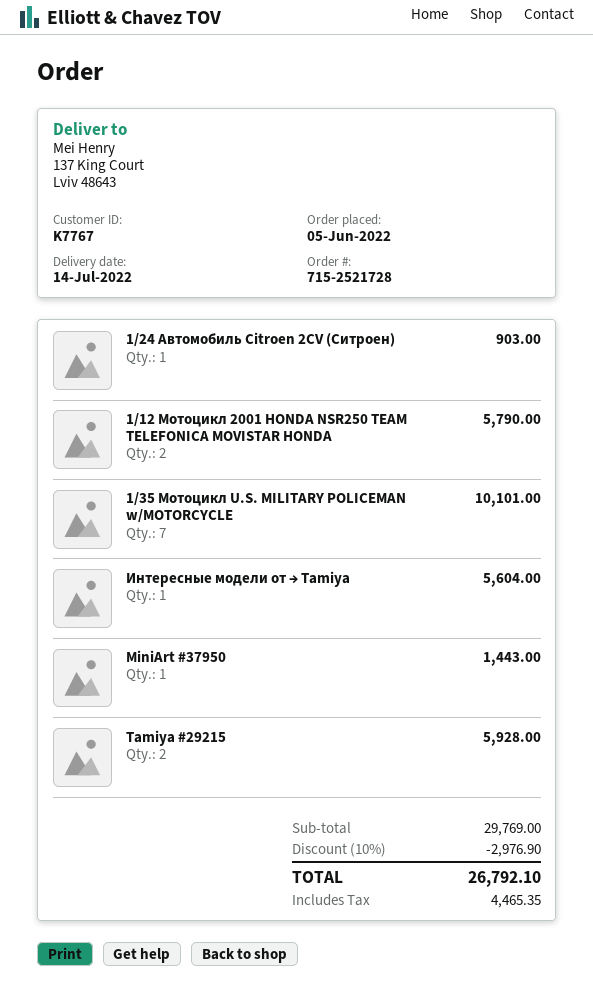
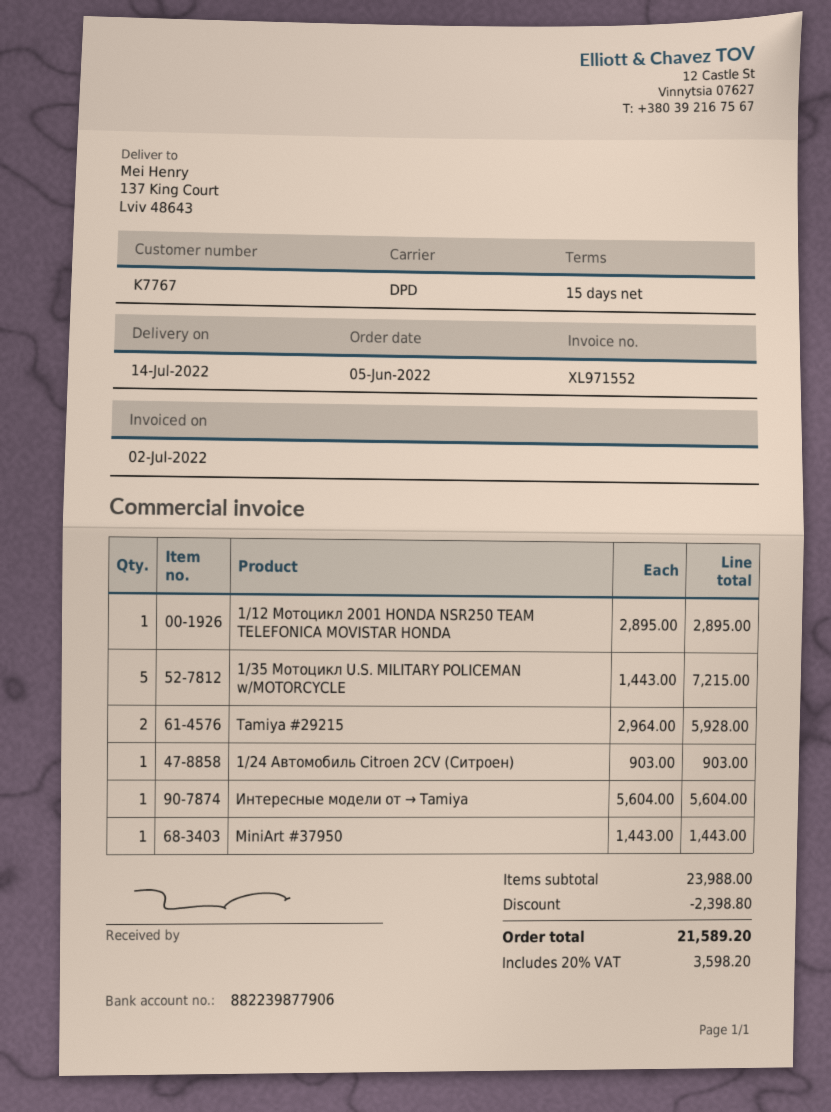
1/12 Мотоцикл 2001 HONDA NSR250 TEAM TELEFONICA MOVISTAR HONDA: 2 for 5790.00 -> 1 for 2895.00
1/35 Мотоцикл U.S. MILITARY POLICEMAN w/MOTORCYCLE: 7 for 10101.00 -> 5 for 7215.00
subtotal: 29769.00 -> 23988.00
discount: 2976.90 -> 2398.80
tax: 4465.35 -> 3598.20
total: 26792.10 -> 21589.20

